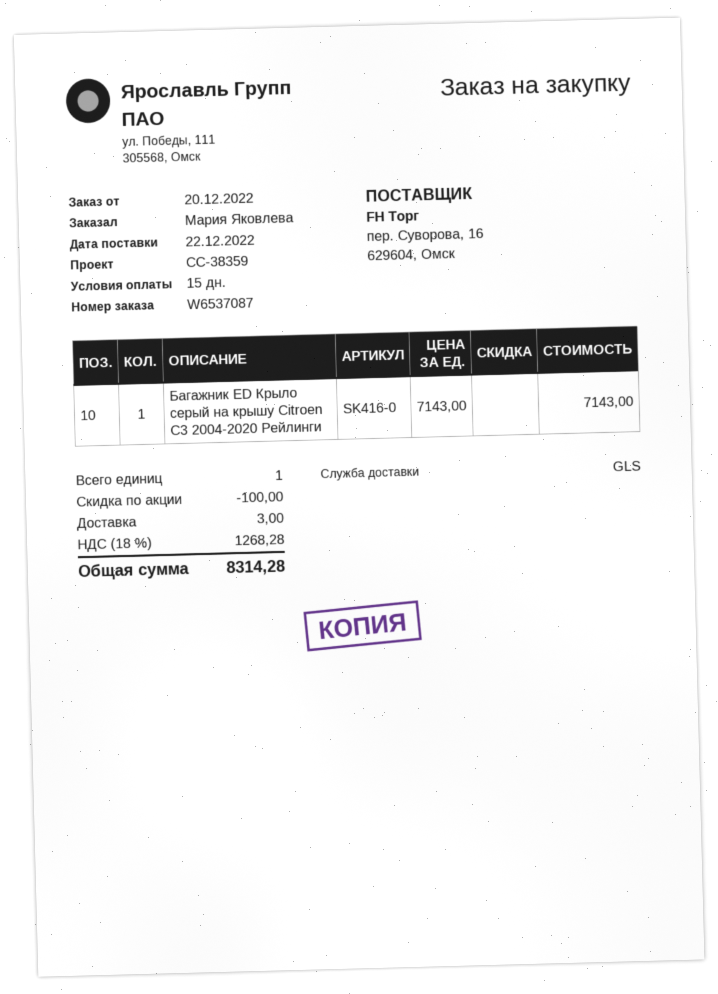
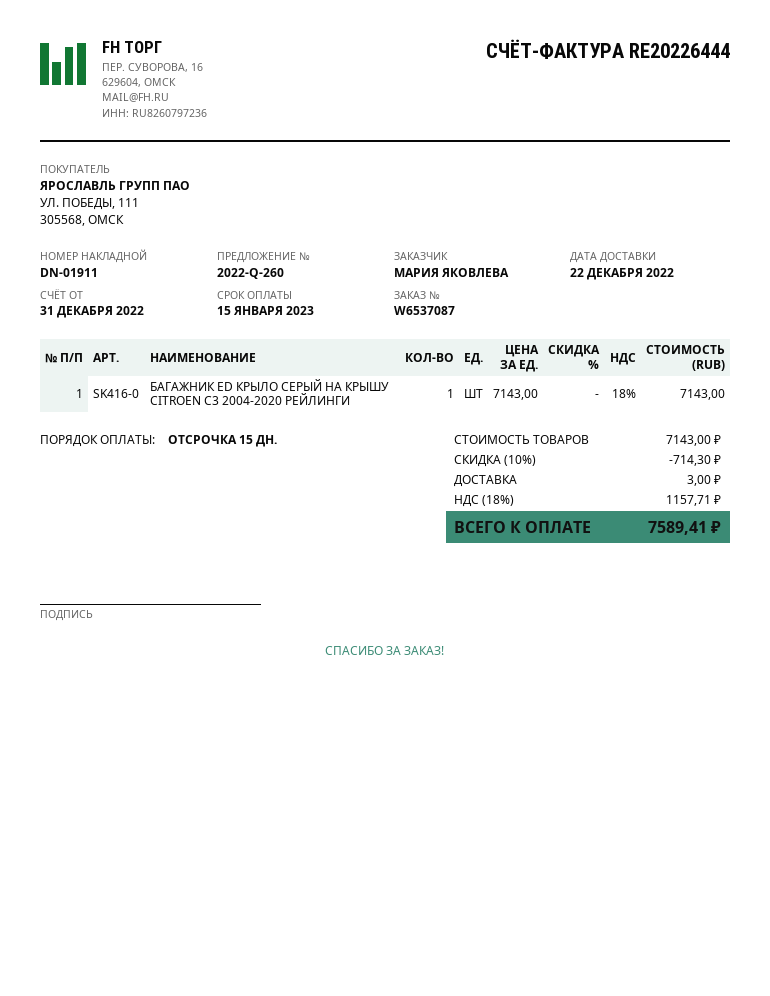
discount: 100.00 -> 714.30
tax: 18% = 1268.28 -> 18% = 1157.71
total: 8314.28 -> 7589.41

